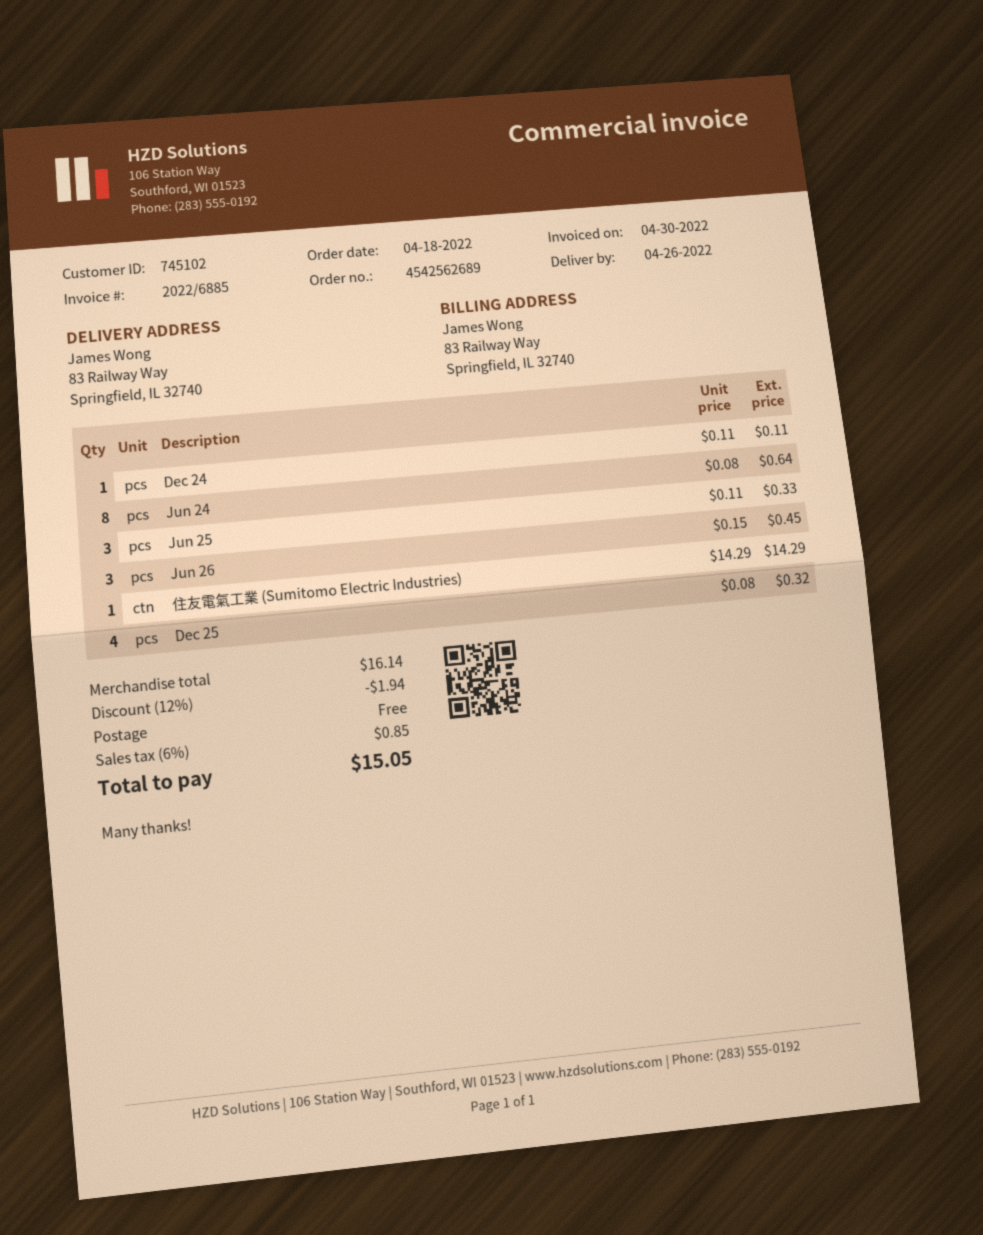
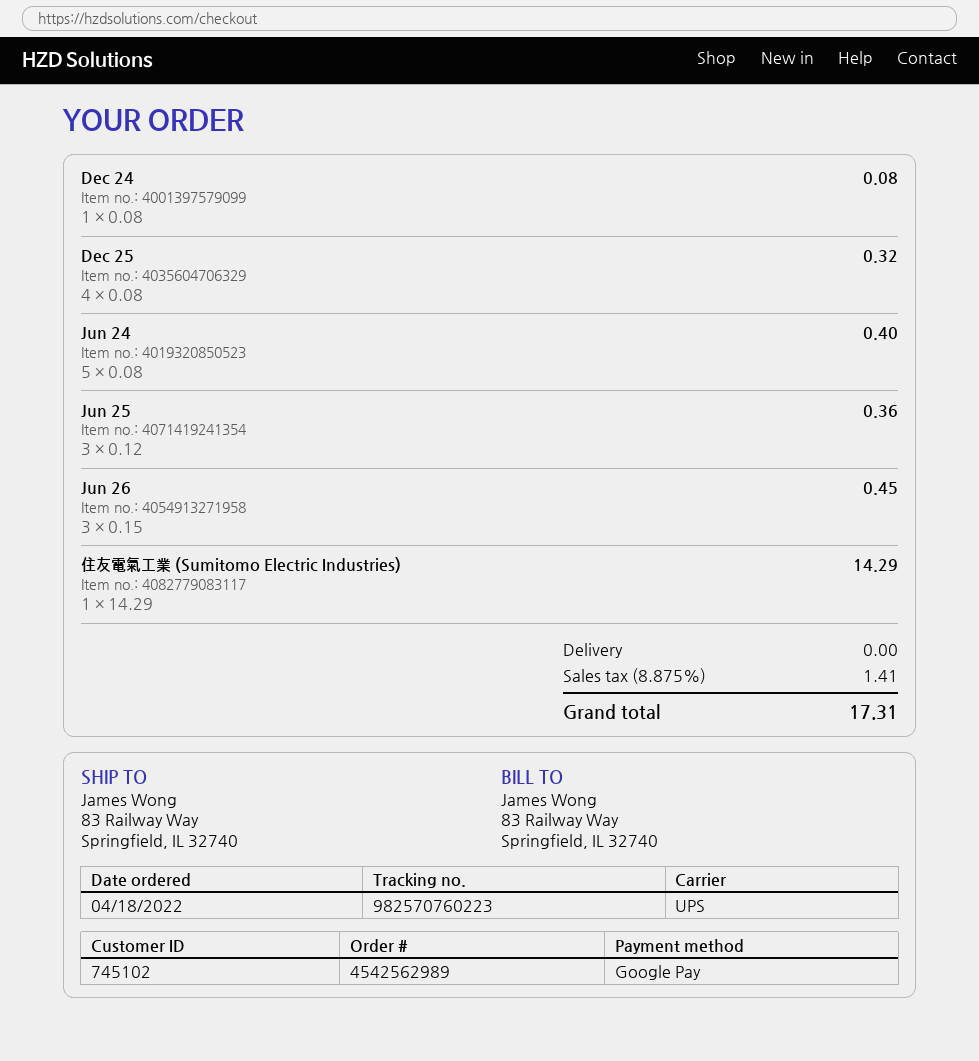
order number: 4542562689 -> 4542562989
Dec 24: 1 x 0.11 = 0.11 -> 1 x 0.08 = 0.08
Jun 24: 8 x 0.08 = 0.64 -> 5 x 0.08 = 0.40
Jun 25: 3 x 0.11 = 0.33 -> 3 x 0.12 = 0.36
discount: 12% = 1.94 -> none
tax: 6% = 0.85 -> 8.875% = 1.41
total: 15.05 -> 17.31

